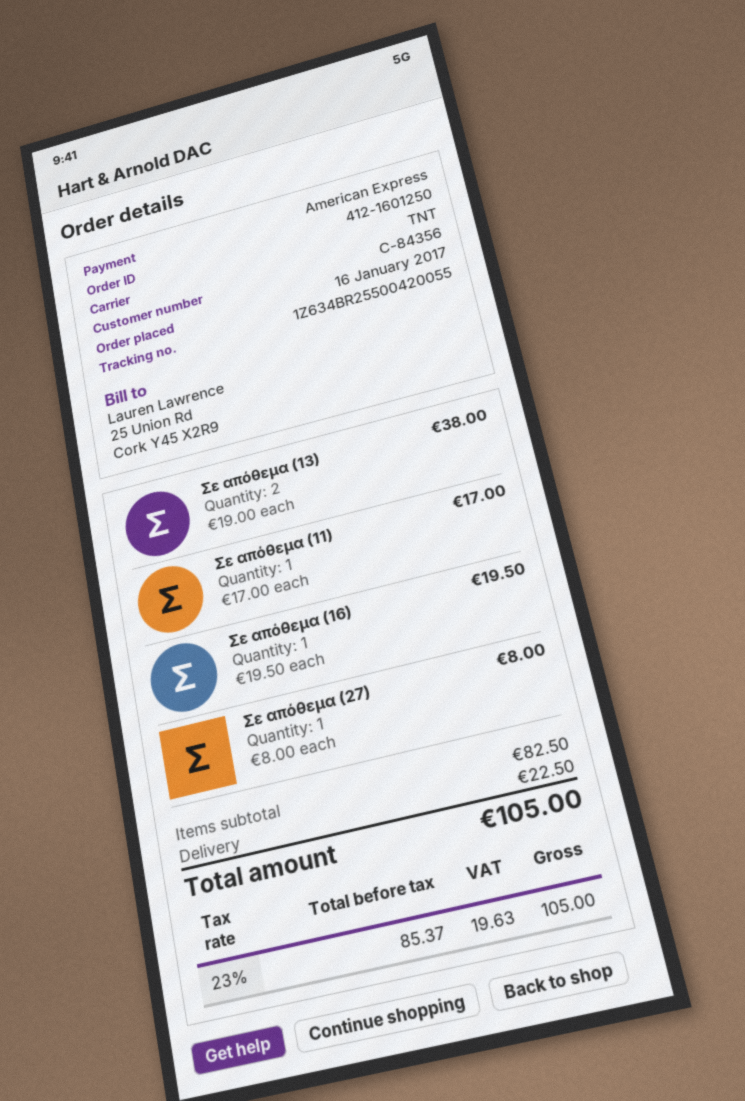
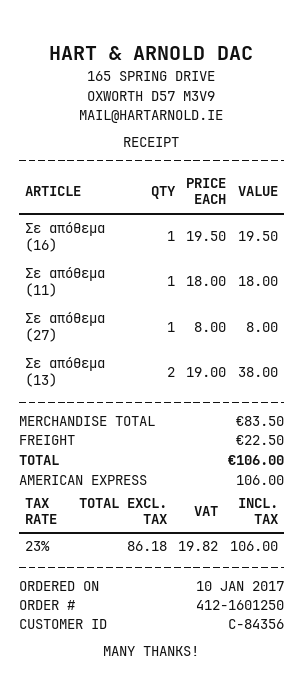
order date: 2017-01-16 -> 2017-01-10
Σε απόθεμα (11): 1 x 17.00 = 17.00 -> 1 x 18.00 = 18.00
subtotal: 82.50 -> 83.50
net: 85.37 -> 86.18
tax: 23% = 19.63 -> 23% = 19.82
total: 105.00 -> 106.00

